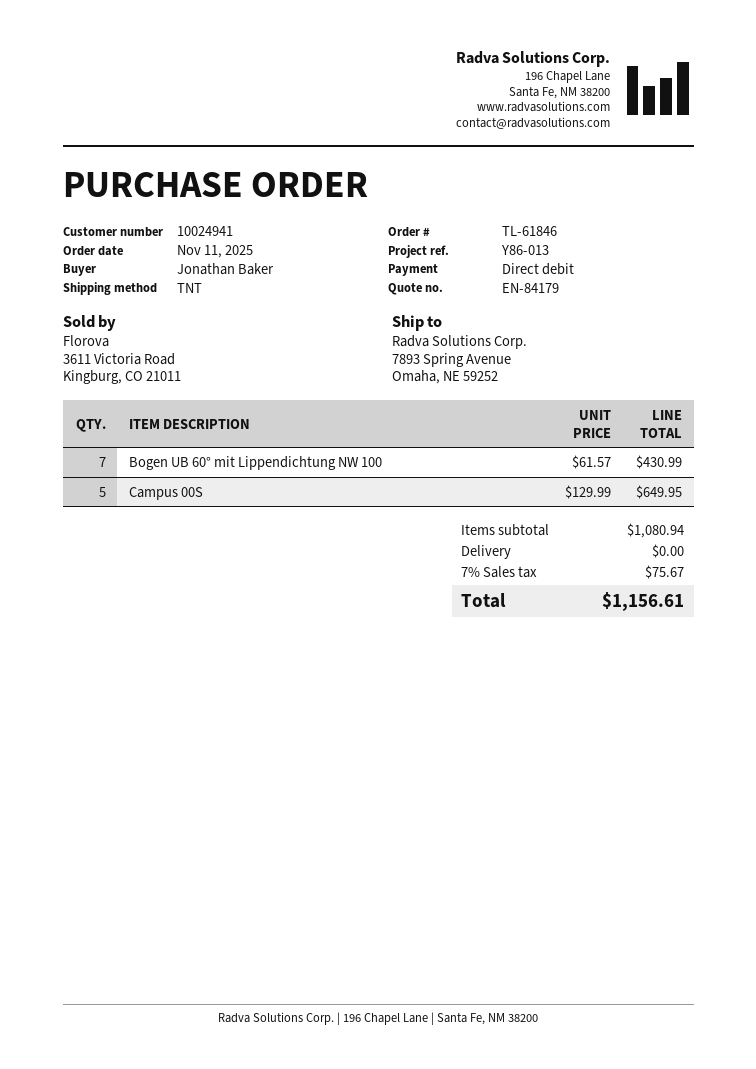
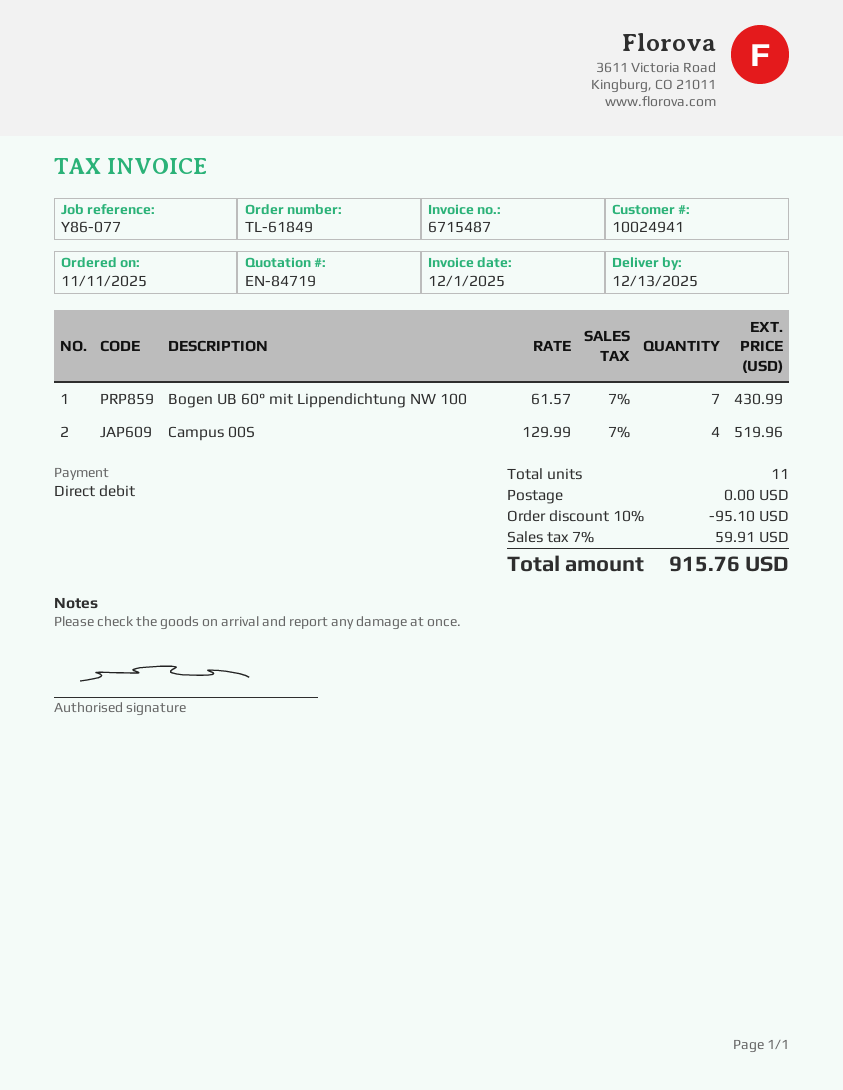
quote number: EN-84179 -> EN-84719
order number: TL-61846 -> TL-61849
reference: Y86-013 -> Y86-077
Campus 00S: 5 x 129.99 = 649.95 -> 4 x 129.99 = 519.96
discount: none -> 10% = 95.10
tax: 7% = 75.67 -> 7% = 59.91
total: 1156.61 -> 915.76

